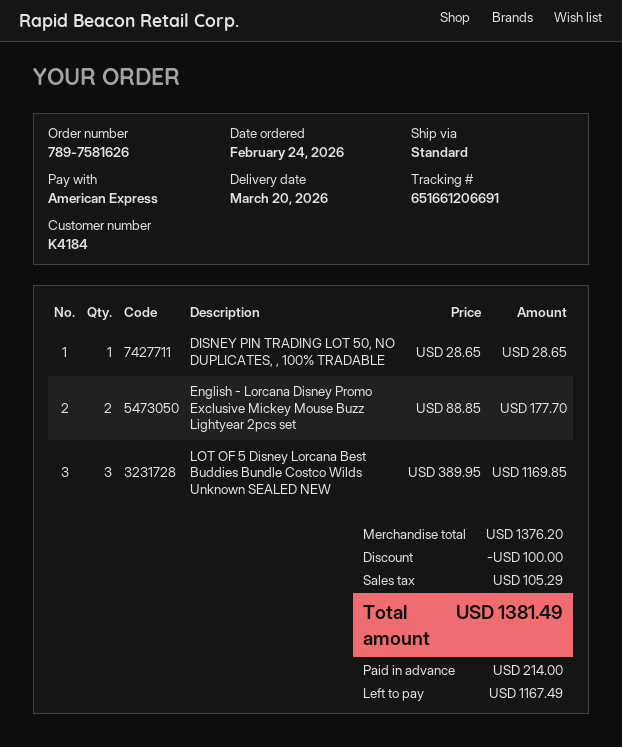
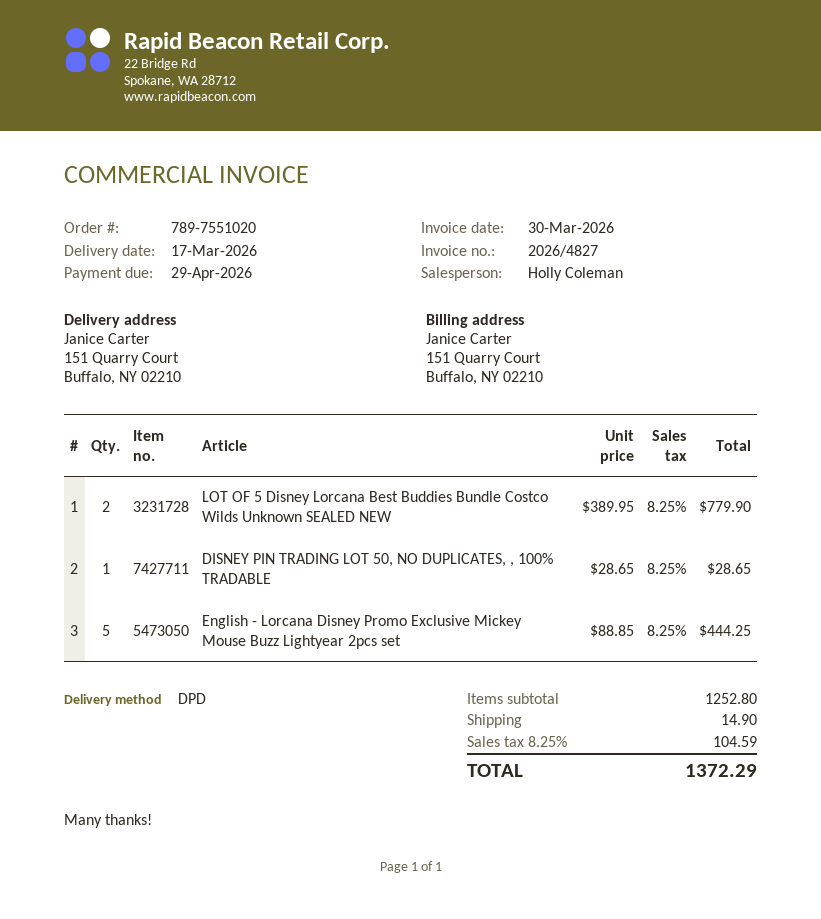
order number: 789-7581626 -> 789-7551020
delivery date: 2026-03-20 -> 2026-03-17
shipping method: standard -> DPD
English - Lorcana Disney Promo Exclusive Mickey Mouse Buzz Lightyear 2pcs set: 2 x 88.85 = 177.70 -> 5 x 88.85 = 444.25
LOT OF 5 Disney Lorcana Best Buddies Bundle Costco Wilds Unknown SEALED NEW: 3 x 389.95 = 1169.85 -> 2 x 389.95 = 779.90
subtotal: 1376.20 -> 1252.80
discount: 100.00 -> none
shipping: none -> 14.90
tax: 105.29 -> 104.59
total: 1381.49 -> 1372.29

